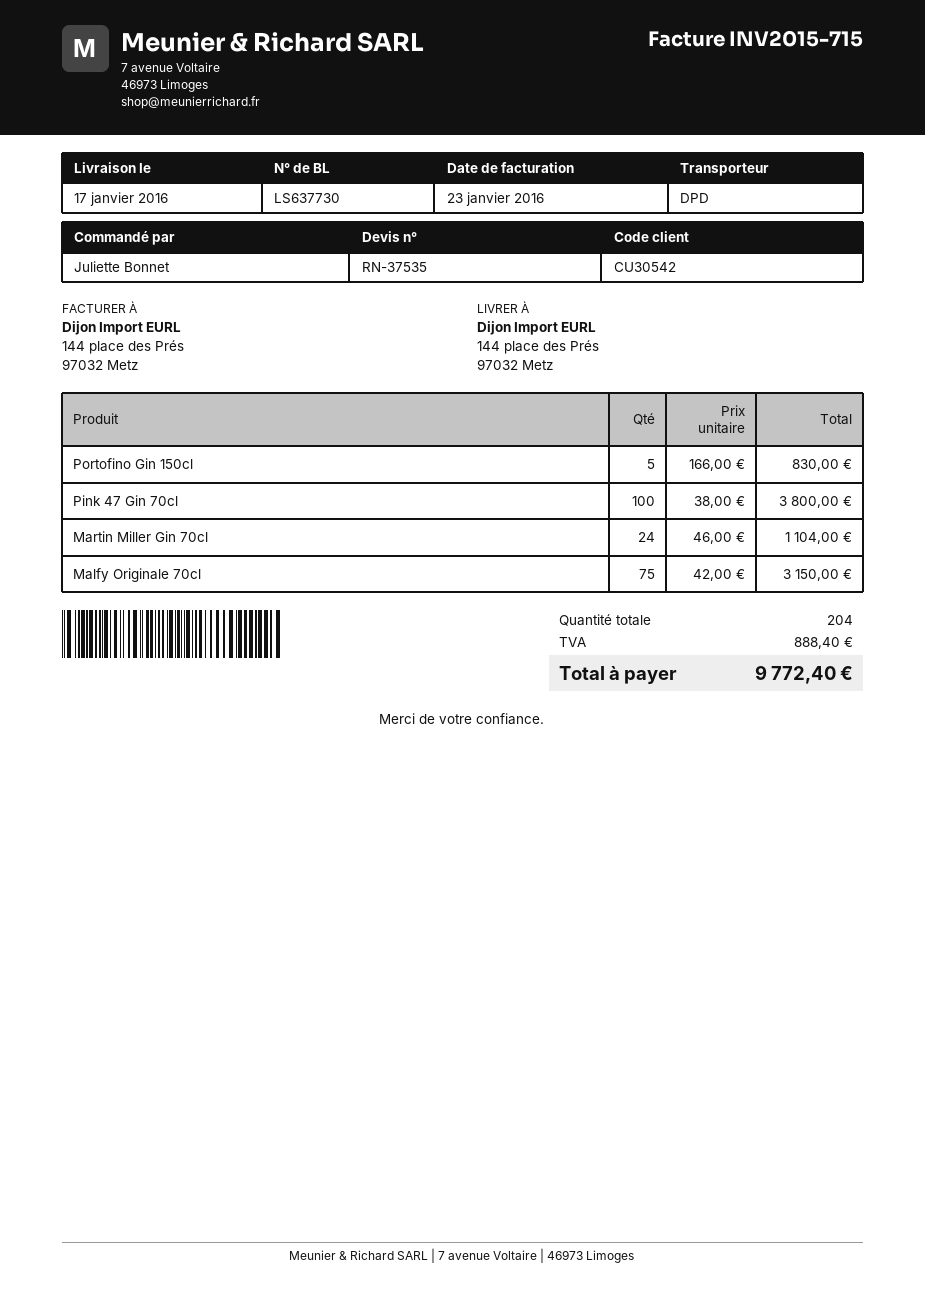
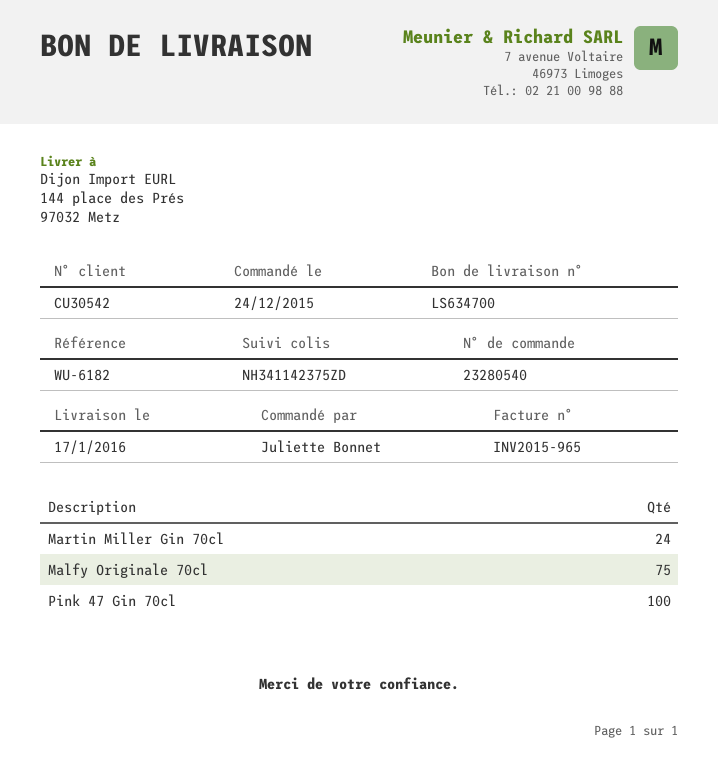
delivery note number: LS637730 -> LS634700
invoice number: INV2015-715 -> INV2015-965
Portofino Gin 150cl: 5 -> none

